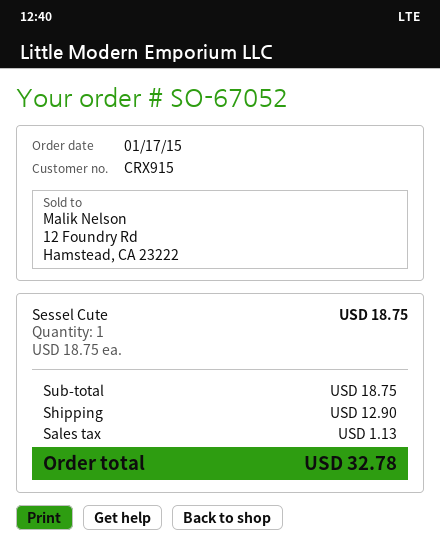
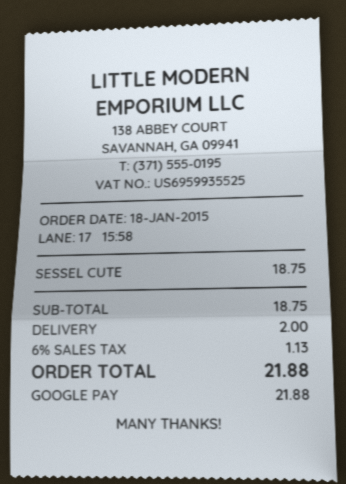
order date: 2015-01-17 -> 2015-01-18
shipping: 12.90 -> 2.00
total: 32.78 -> 21.88

